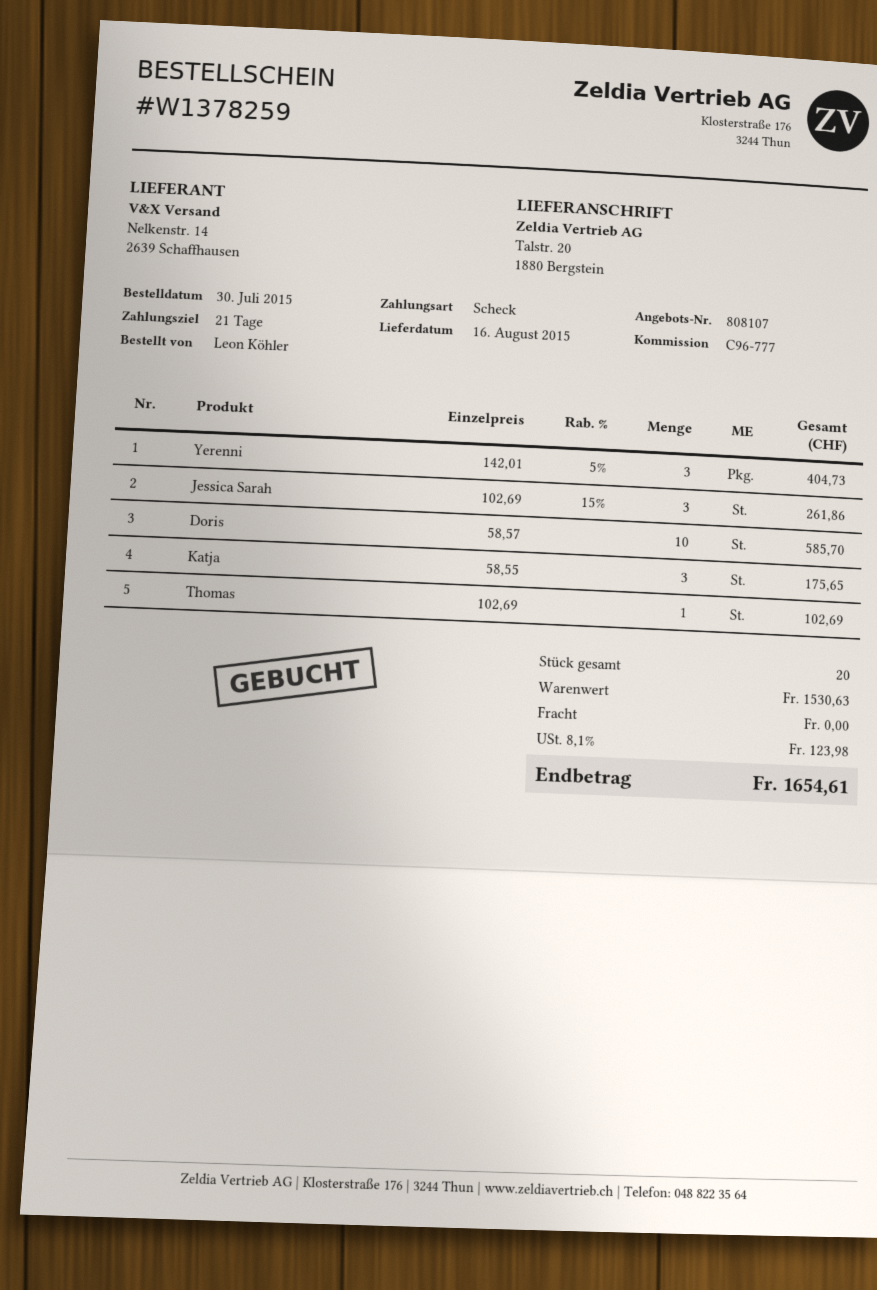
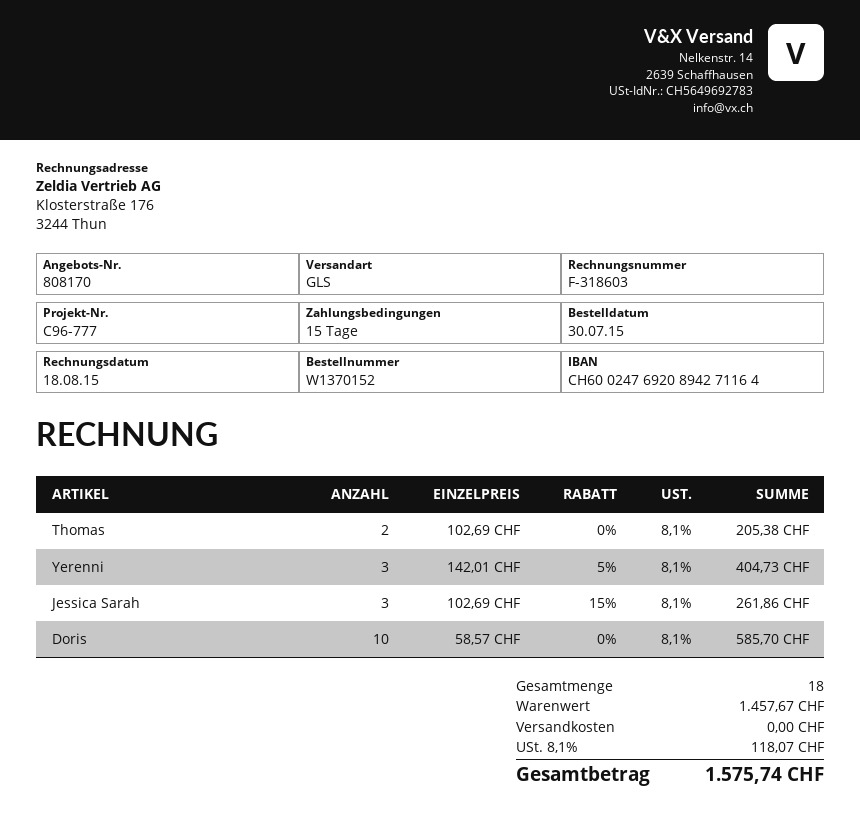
quote number: 808107 -> 808170
order number: W1378259 -> W1370152
payment terms: 21 days -> 15 days
Katja: 3 x 58.55 = 175.65 -> none
Thomas: 1 x 102.69 = 102.69 -> 2 x 102.69 = 205.38
total quantity: 20 -> 18
subtotal: 1530.63 -> 1457.67
tax: 8.1% = 123.98 -> 8.1% = 118.07
total: 1654.61 -> 1575.74

